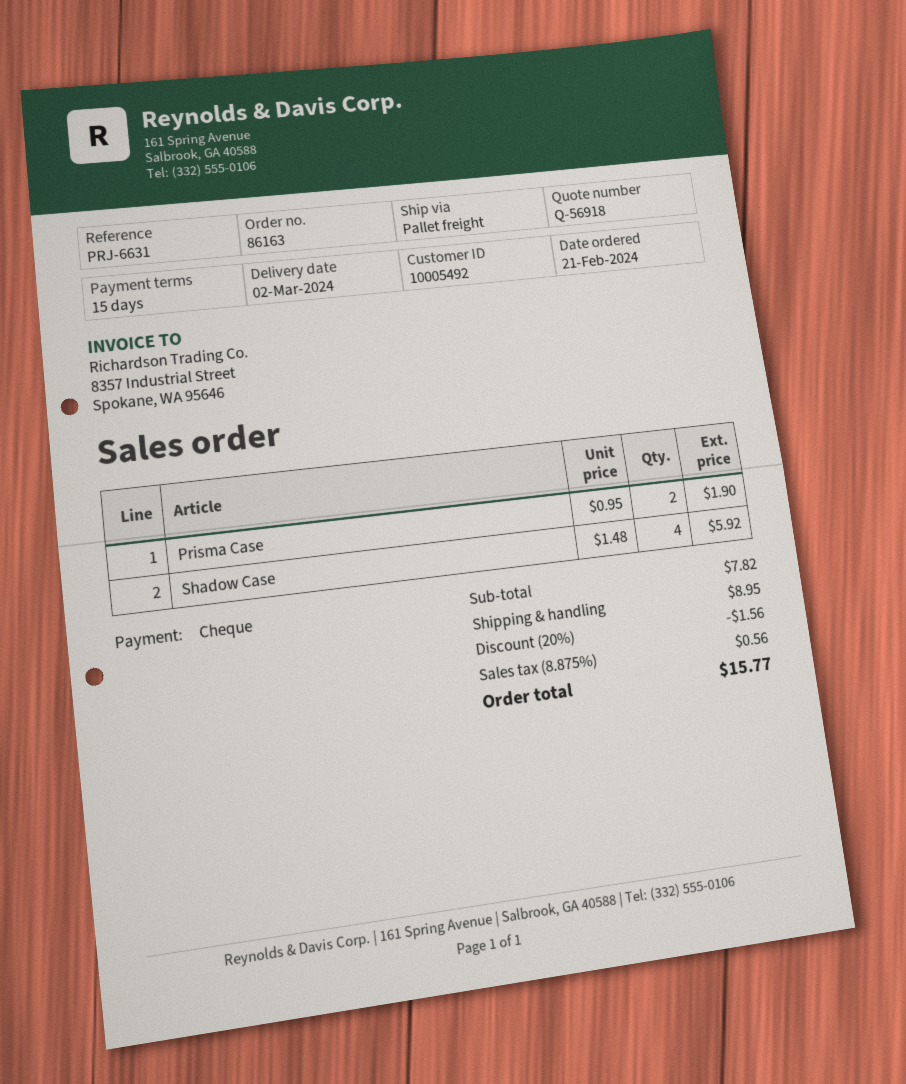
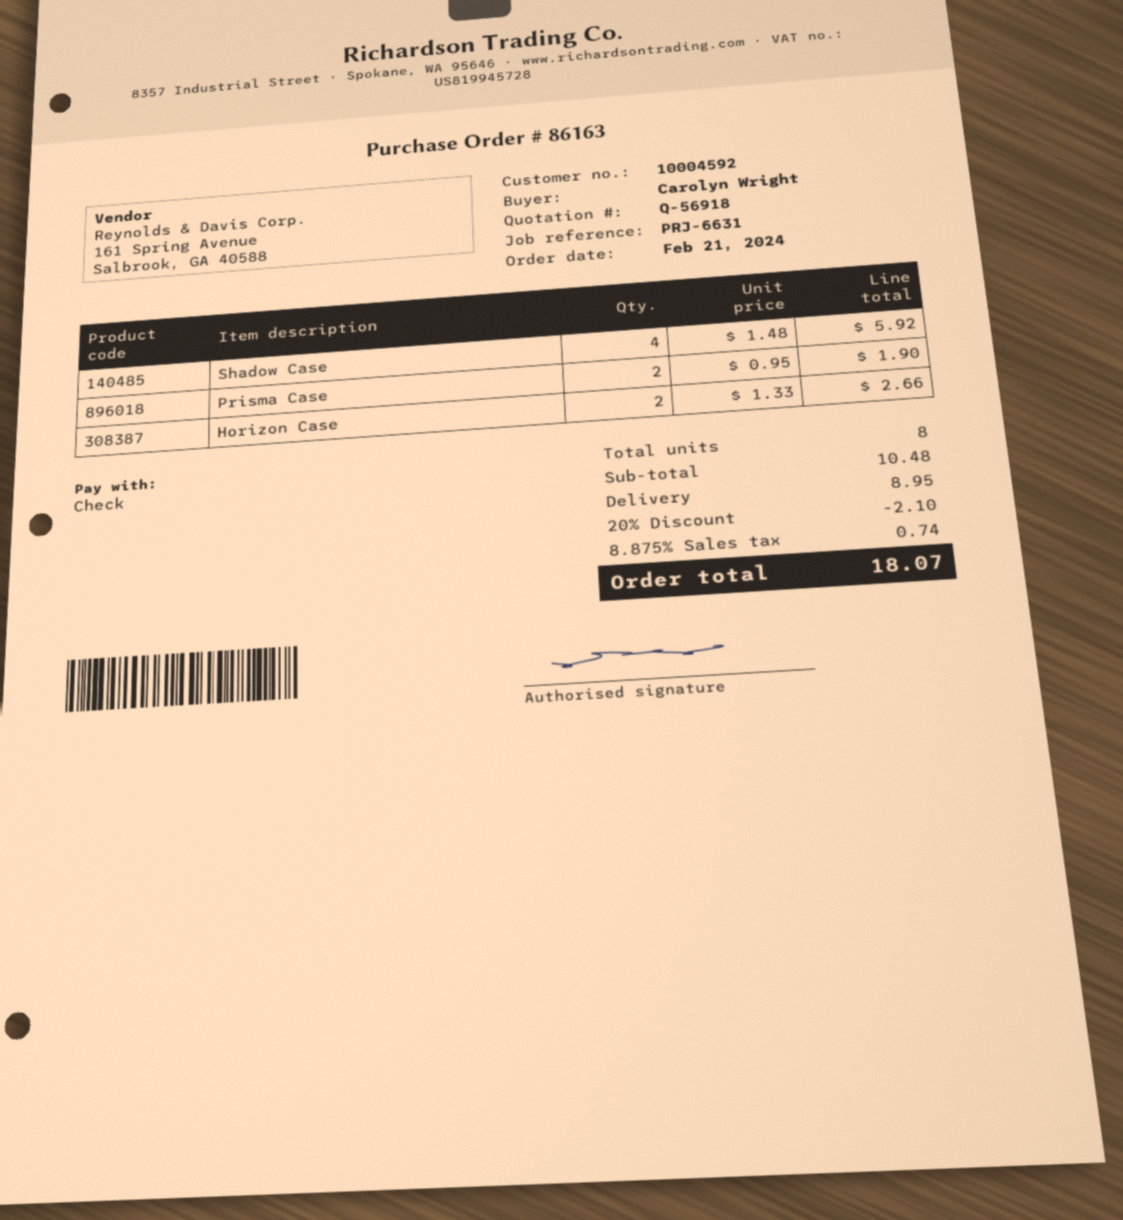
customer number: 10005492 -> 10004592
Horizon Case: none -> 2 x 1.33 = 2.66
subtotal: 7.82 -> 10.48
discount: 20% = 1.56 -> 20% = 2.10
tax: 8.875% = 0.56 -> 8.875% = 0.74
total: 15.77 -> 18.07

